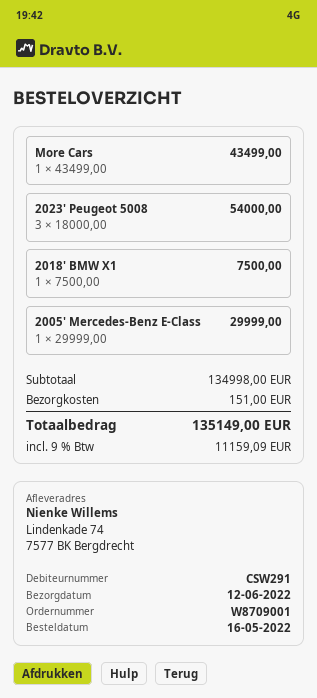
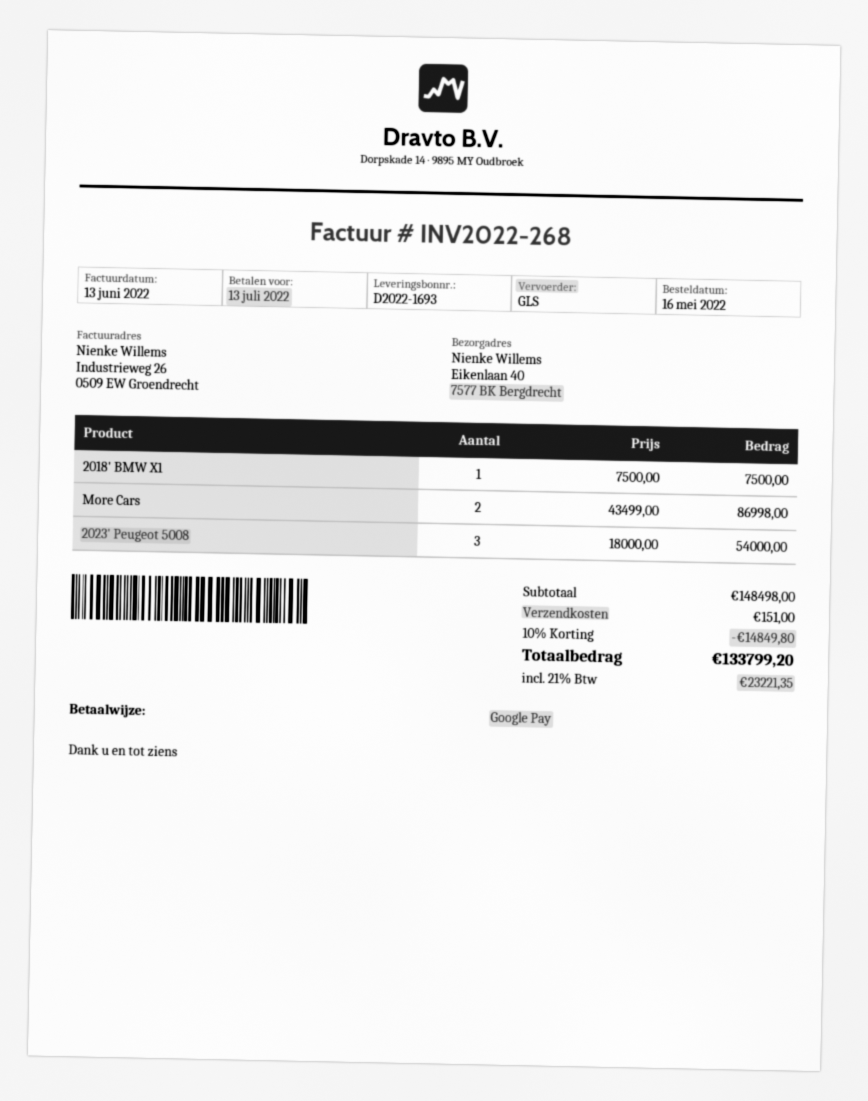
ship to: Lindenkade 74, 7577 BK Bergdrecht -> Eikenlaan 40, 7577 BK Bergdrecht
More Cars: 1 x 43499.00 = 43499.00 -> 2 x 43499.00 = 86998.00
2005' Mercedes-Benz E-Class: 1 x 29999.00 = 29999.00 -> none
subtotal: 134998.00 -> 148498.00
discount: none -> 10% = 14849.80
tax: 9% = 11159.09 -> 21% = 23221.35
total: 135149.00 -> 133799.20

